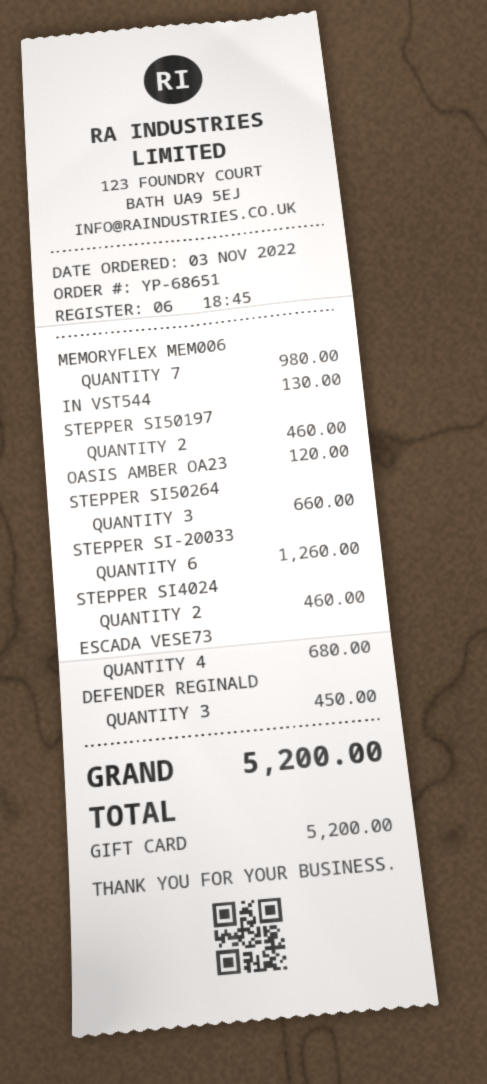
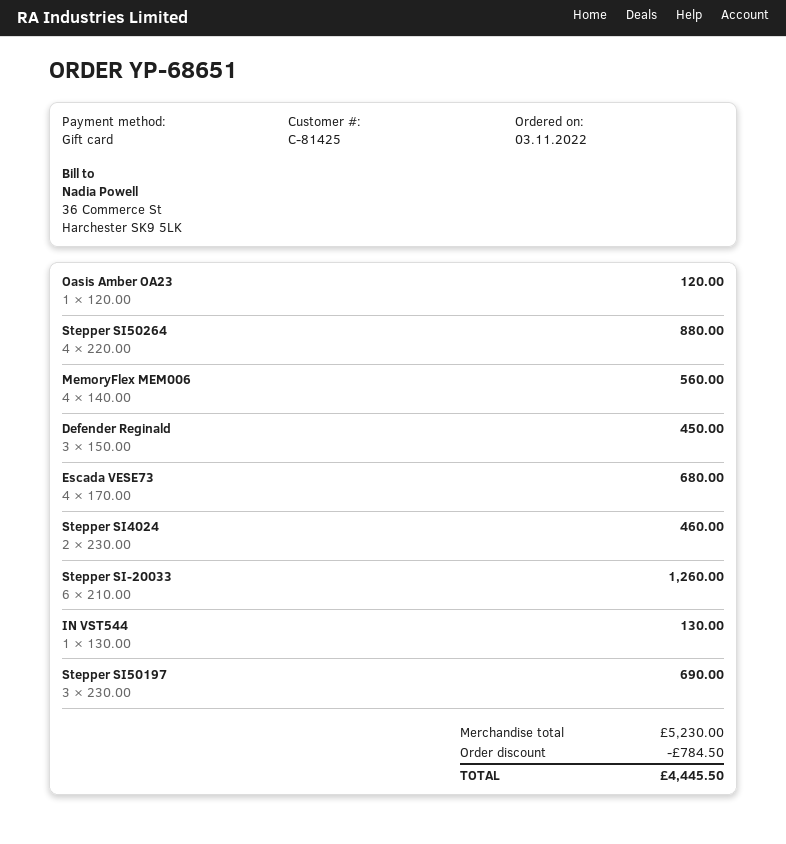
MEMORYFLEX MEM006: 7 for 980.00 -> 4 for 560.00
STEPPER SI50197: 2 for 460.00 -> 3 for 690.00
STEPPER SI50264: 3 for 660.00 -> 4 for 880.00
discount: none -> 784.50
total: 5200.00 -> 4445.50

